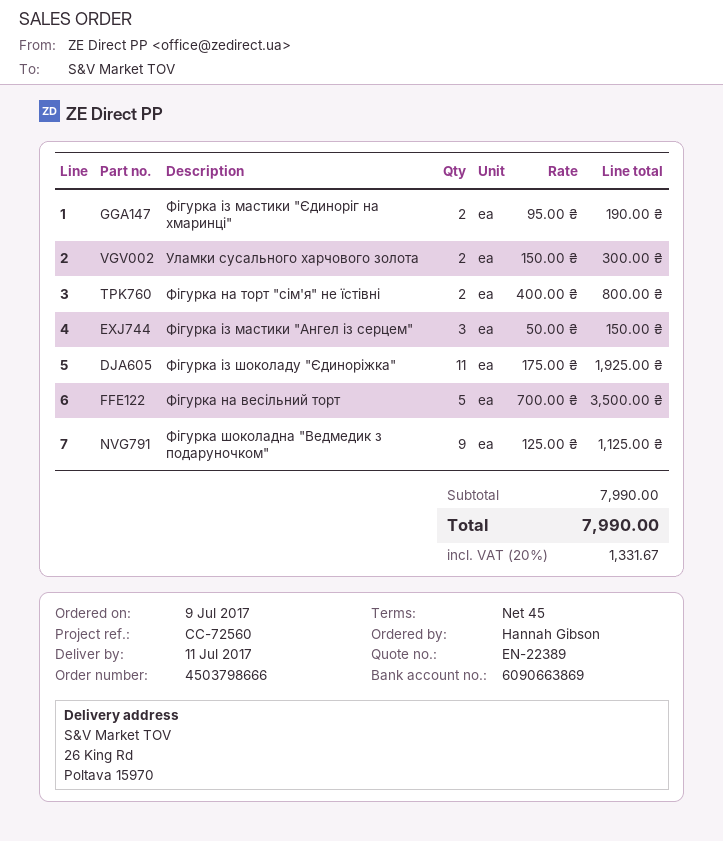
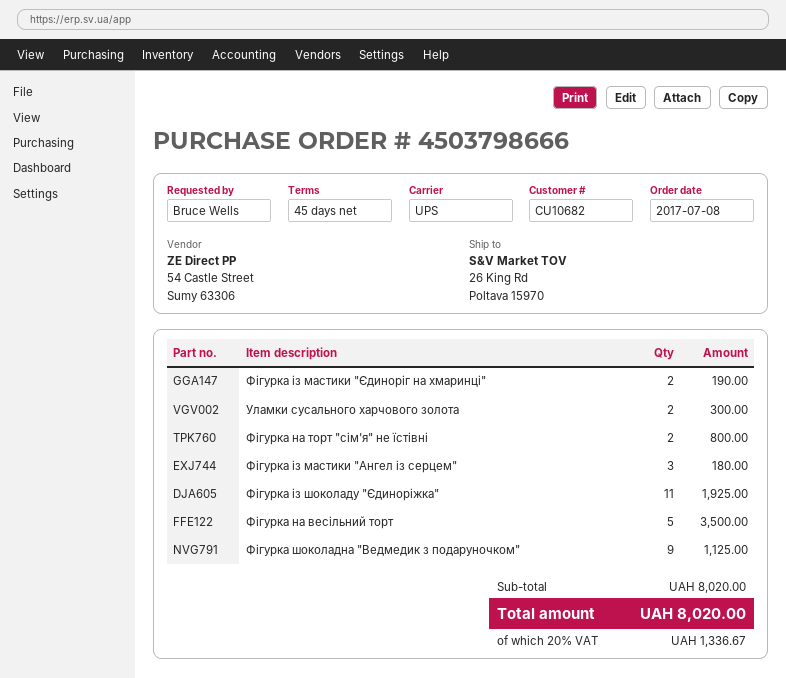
order date: 2017-07-09 -> 2017-07-08
ordered by: Hannah Gibson -> Bruce Wells
Фігурка із мастики "Ангел із серцем": 3 for 150.00 -> 3 for 180.00
subtotal: 7990.00 -> 8020.00
tax: 20% = 1331.67 -> 20% = 1336.67
total: 7990.00 -> 8020.00

